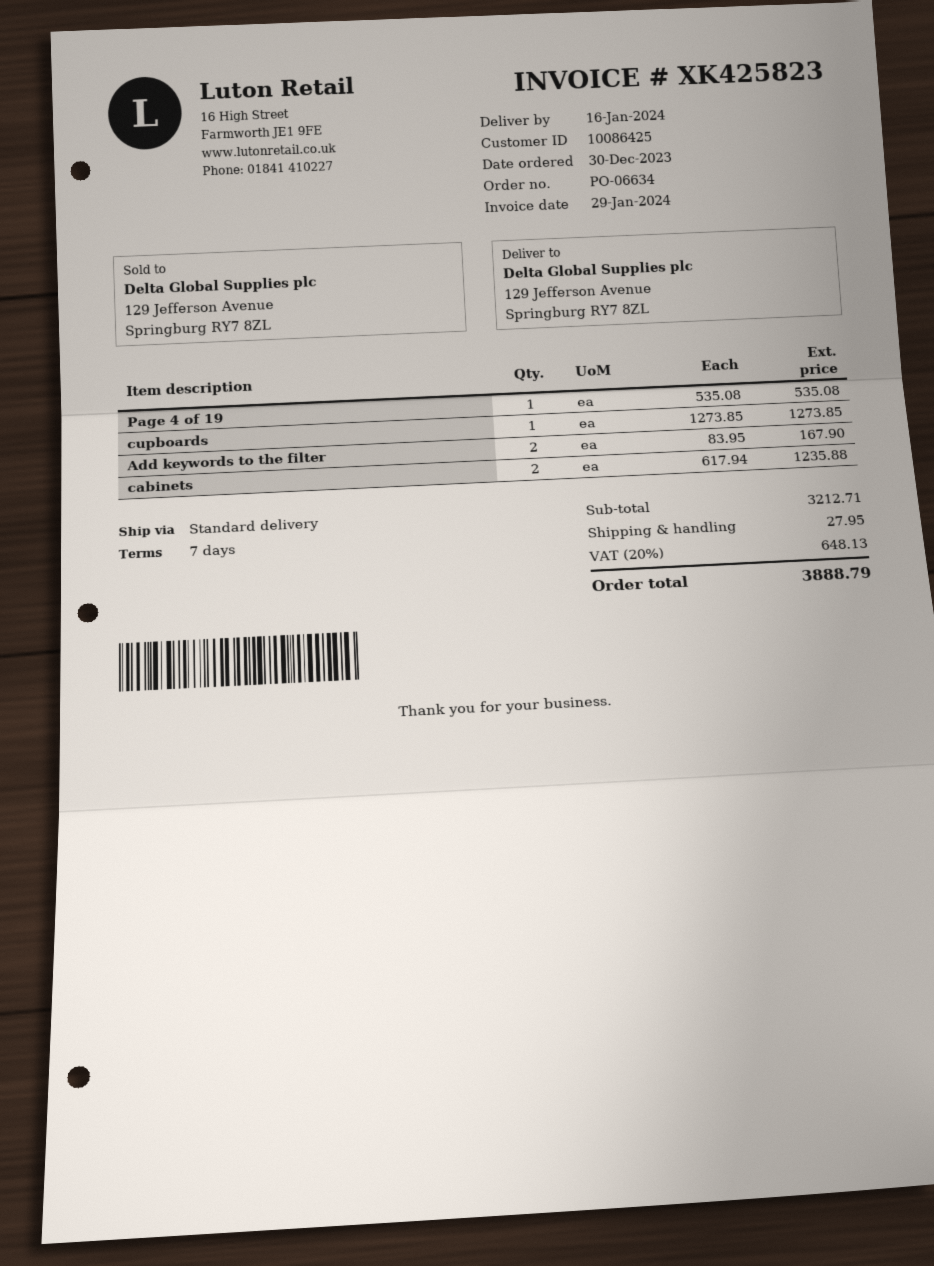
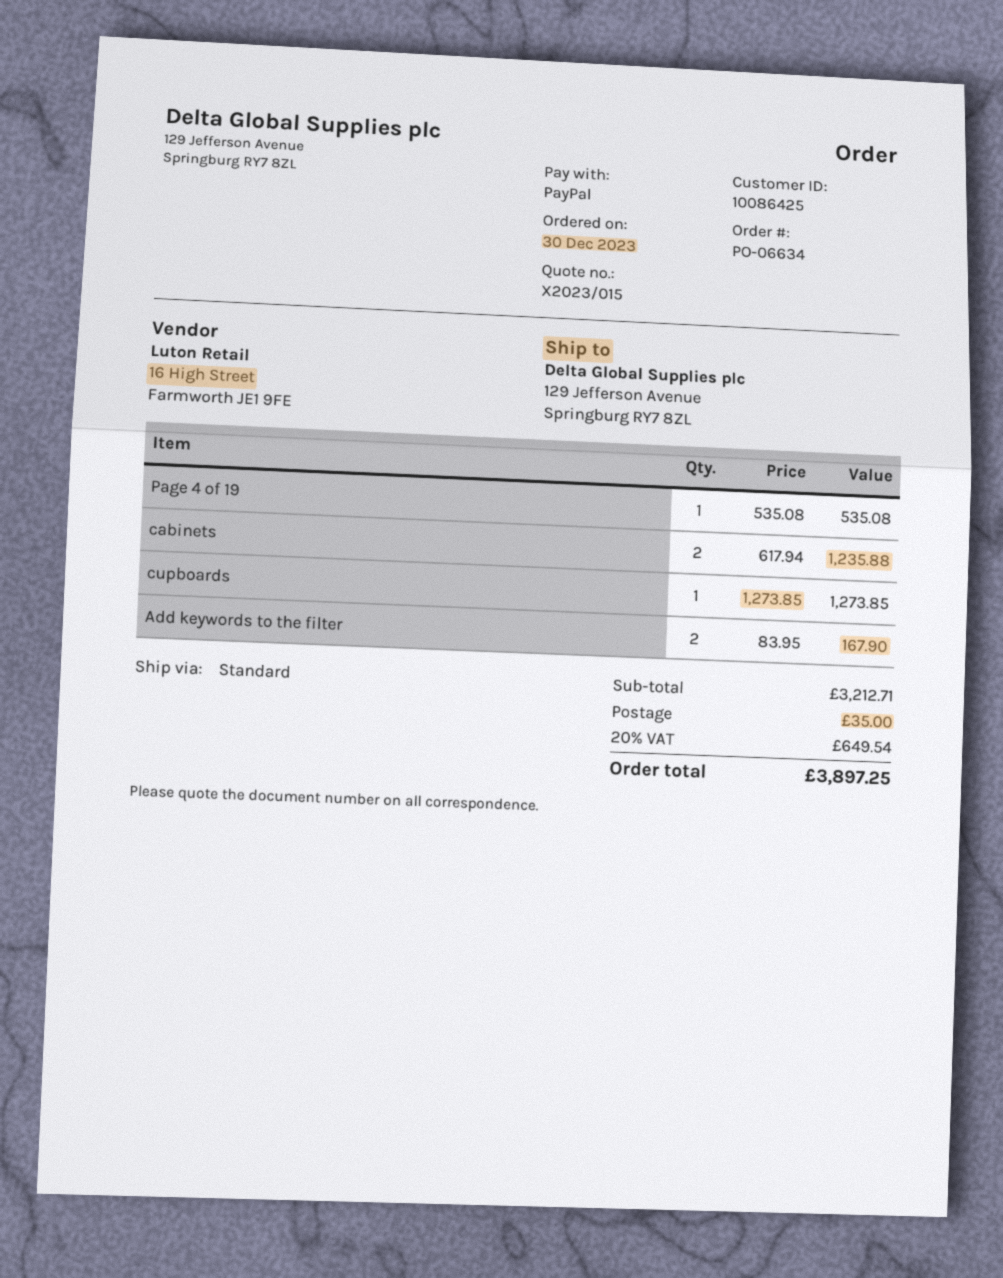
shipping: 27.95 -> 35.00
tax: 20% = 648.13 -> 20% = 649.54
total: 3888.79 -> 3897.25

